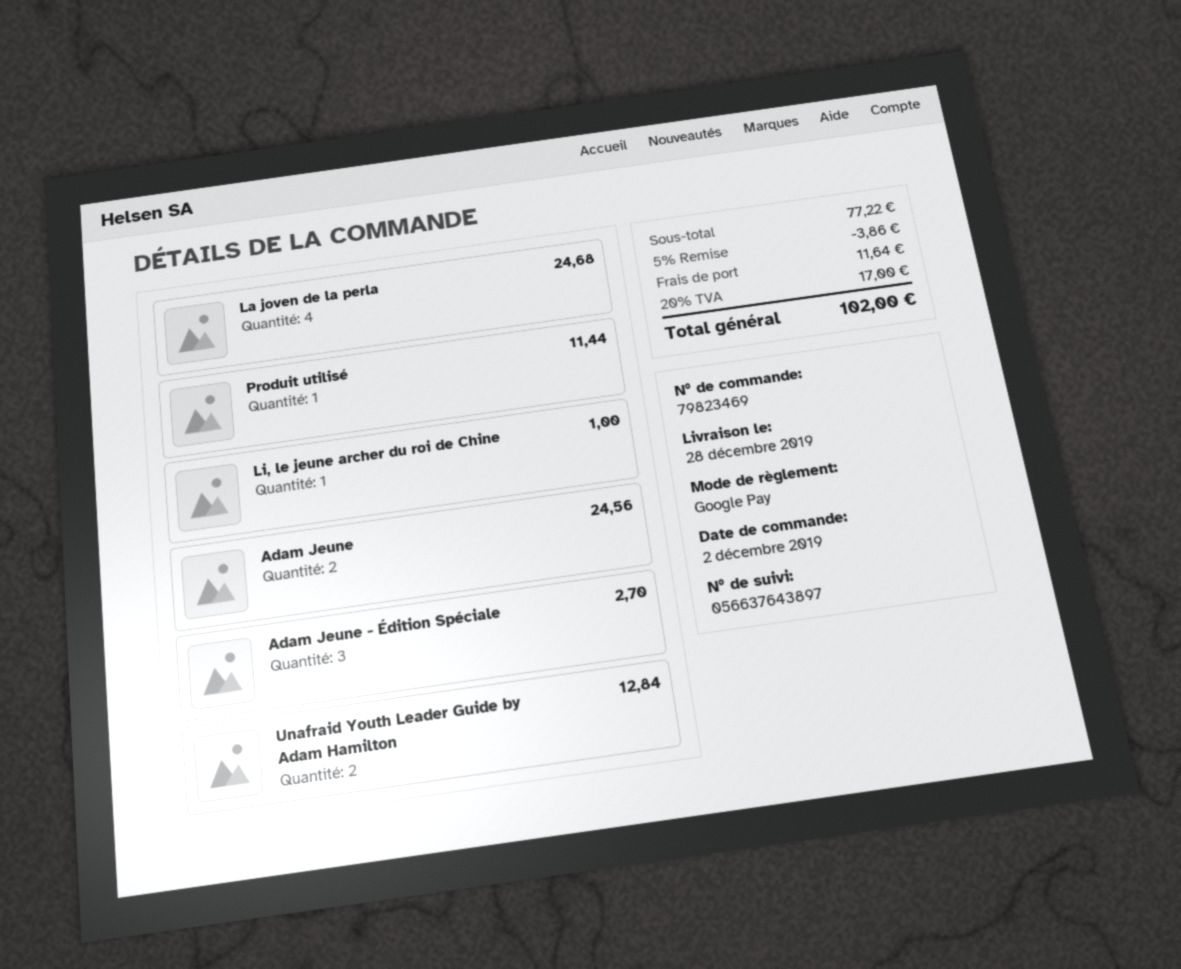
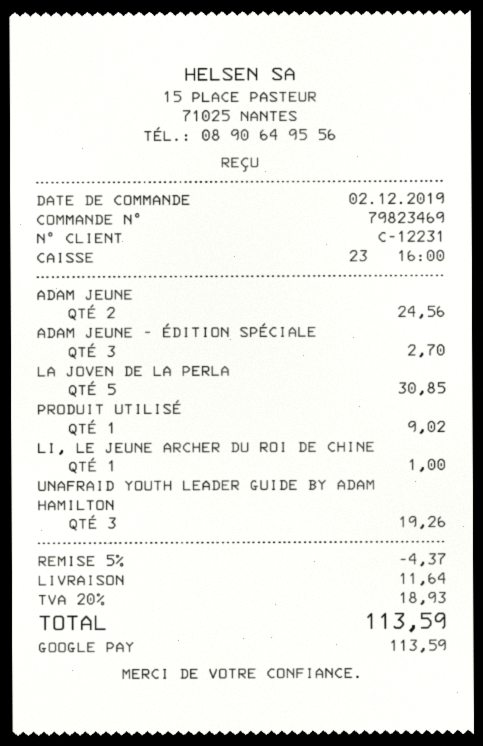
La joven de la perla: 4 for 24.68 -> 5 for 30.85
Produit utilisé: 1 for 11.44 -> 1 for 9.02
Unafraid Youth Leader Guide by Adam Hamilton: 2 for 12.84 -> 3 for 19.26
discount: 5% = 3.86 -> 5% = 4.37
tax: 20% = 17.00 -> 20% = 18.93
total: 102.00 -> 113.59

